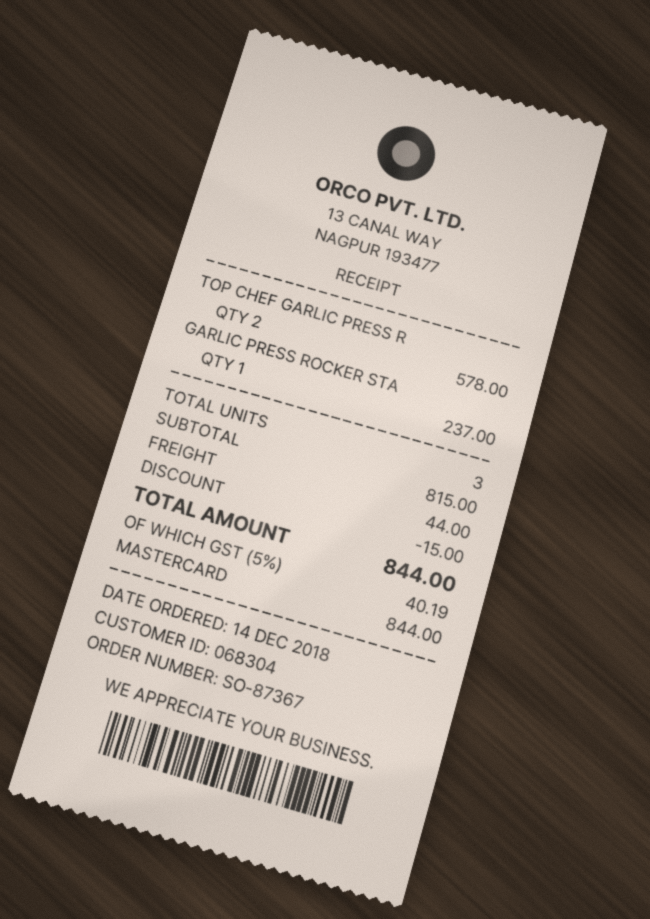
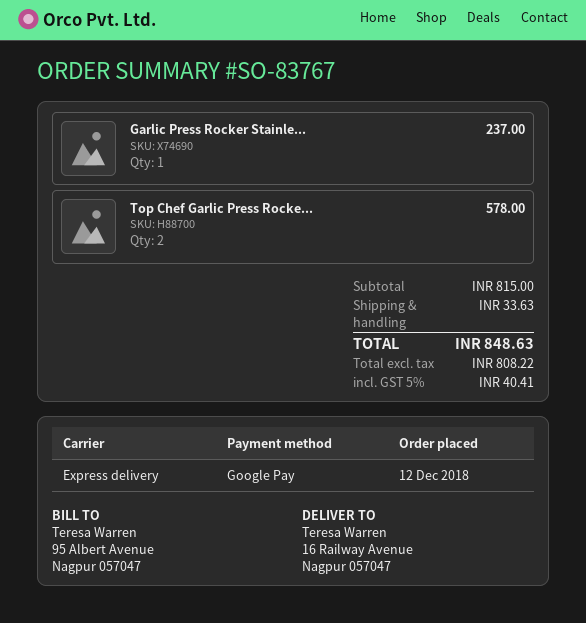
order number: SO-87367 -> SO-83767
order date: 2018-12-14 -> 2018-12-12
payment method: Mastercard -> Google Pay
discount: 15.00 -> none
shipping: 44.00 -> 33.63
tax: 5% = 40.19 -> 5% = 40.41
total: 844.00 -> 848.63

